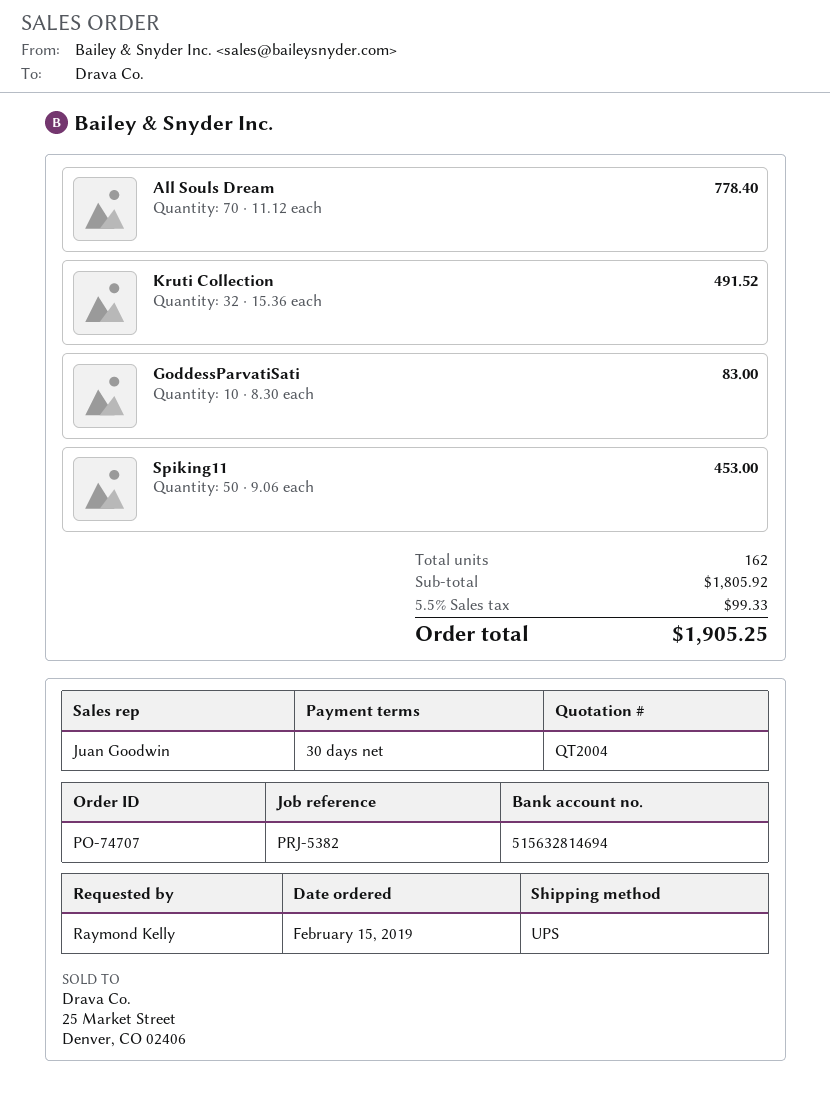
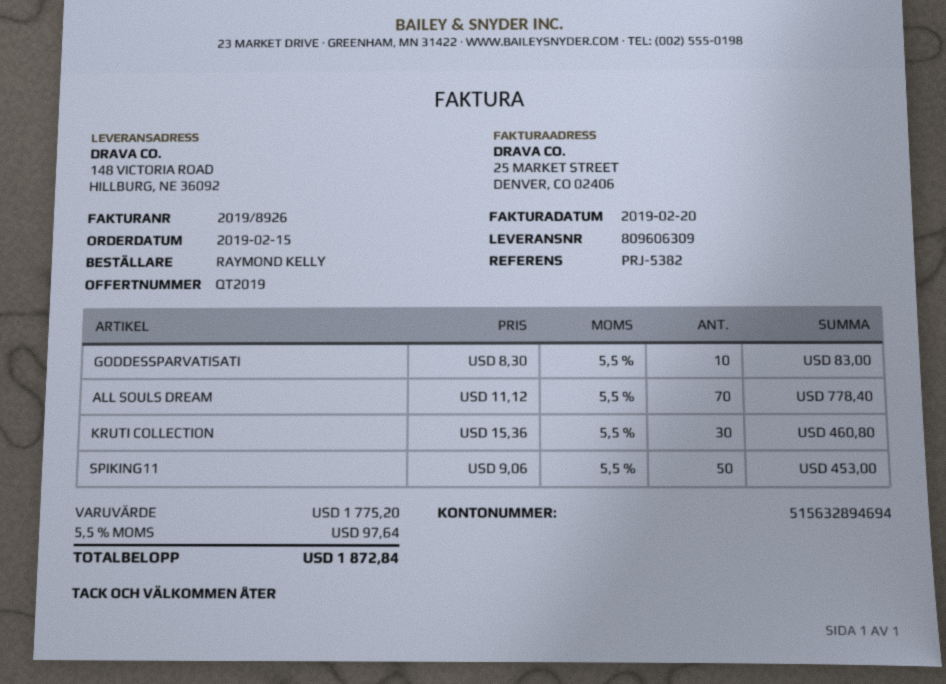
quote number: QT2004 -> QT2019
bank account: 515632814694 -> 515632894694
Kruti Collection: 32 x 15.36 = 491.52 -> 30 x 15.36 = 460.80
subtotal: 1805.92 -> 1775.20
tax: 5.5% = 99.33 -> 5.5% = 97.64
total: 1905.25 -> 1872.84

